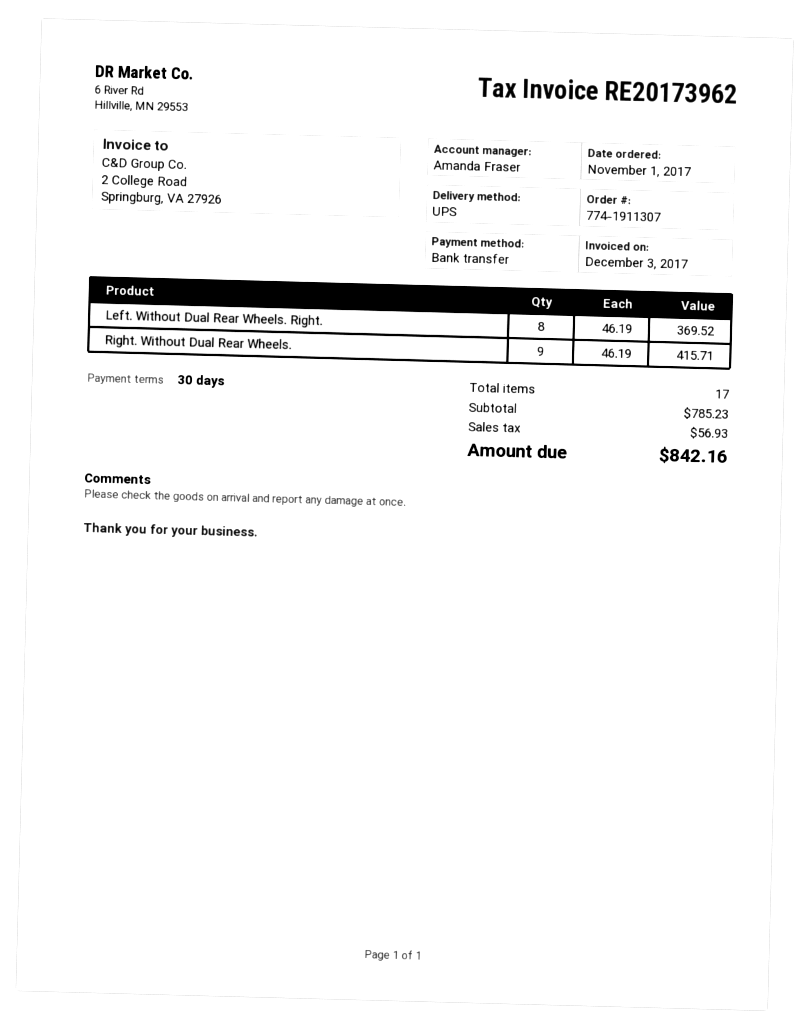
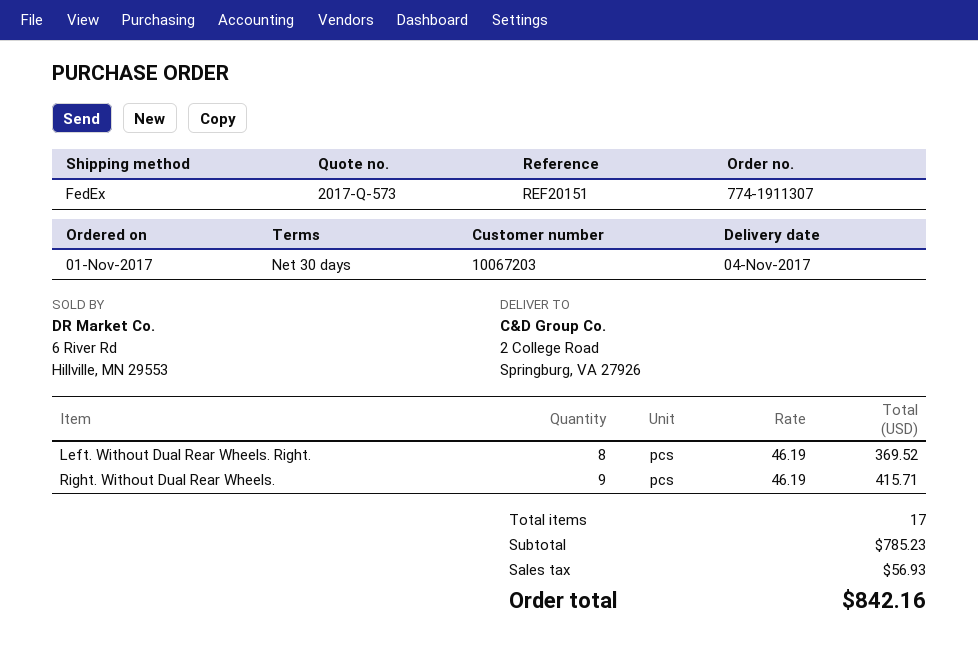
shipping method: UPS -> FedEx

